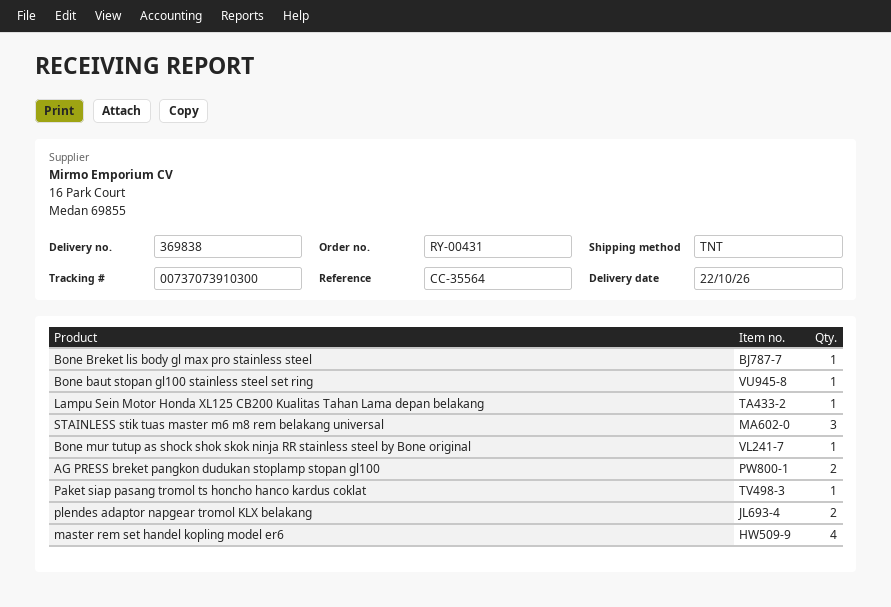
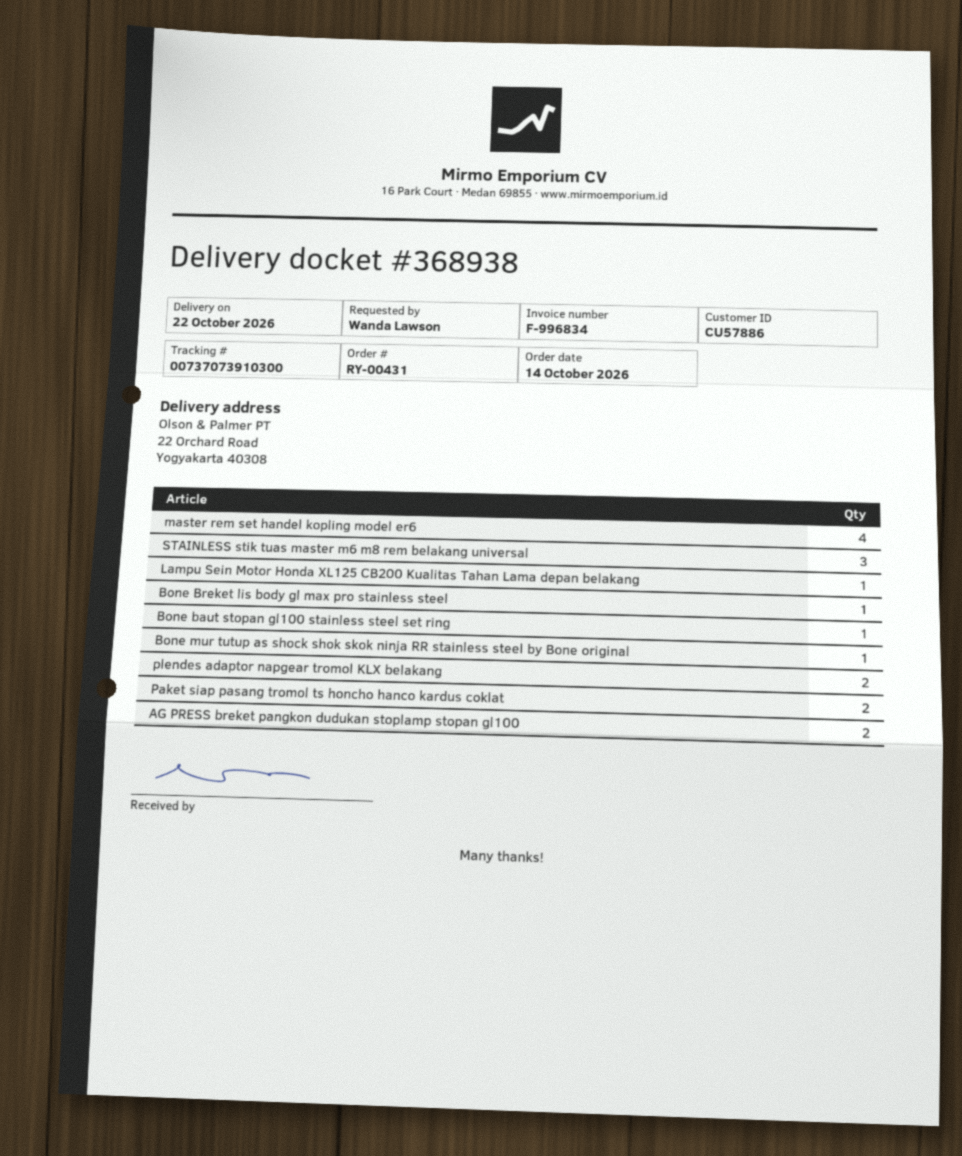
delivery note number: 369838 -> 368938
Paket siap pasang tromol ts honcho hanco kardus coklat: 1 -> 2

